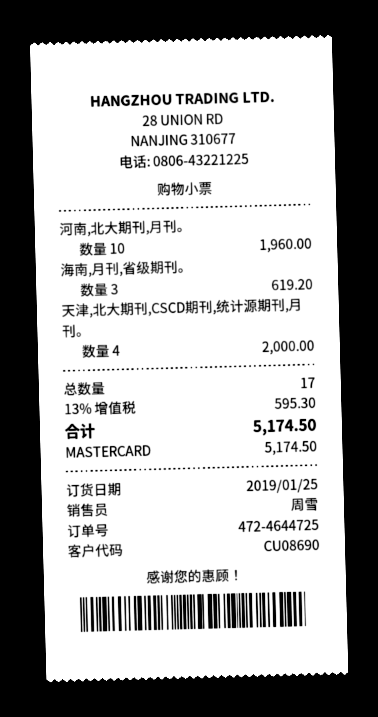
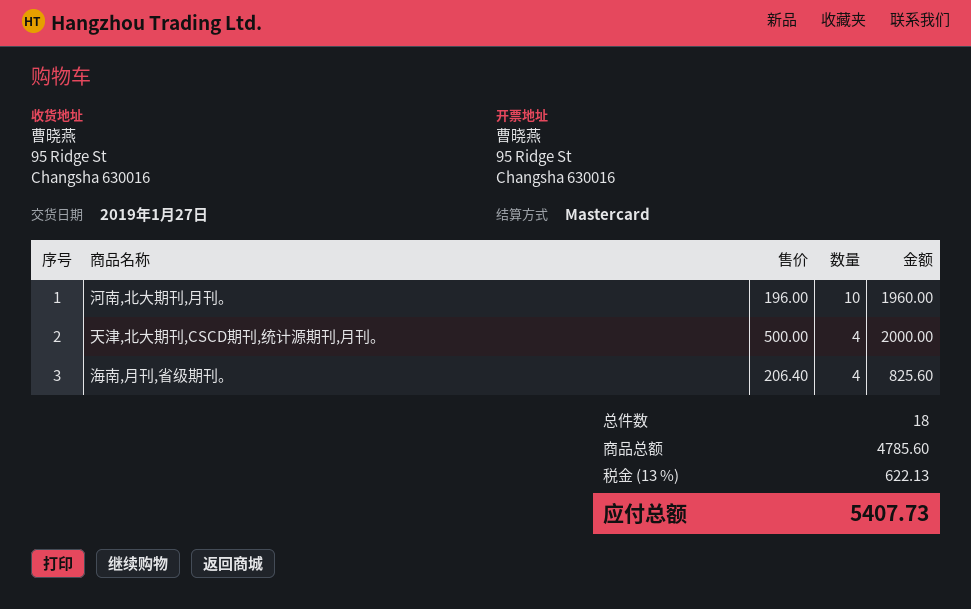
海南,月刊,省级期刊。: 3 for 619.20 -> 4 for 825.60
total quantity: 17 -> 18
tax: 13% = 595.30 -> 13% = 622.13
total: 5174.50 -> 5407.73

